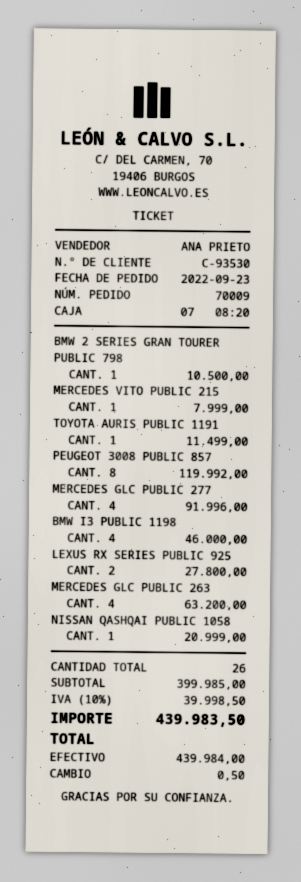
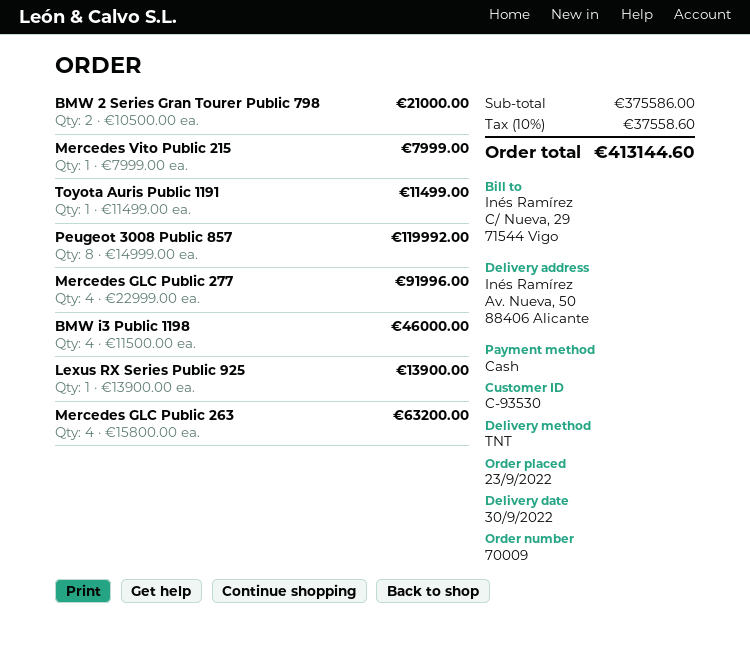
BMW 2 SERIES GRAN TOURER PUBLIC 798: 1 for 10500.00 -> 2 for 21000.00
LEXUS RX SERIES PUBLIC 925: 2 for 27800.00 -> 1 for 13900.00
NISSAN QASHQAI PUBLIC 1058: 1 for 20999.00 -> none
subtotal: 399985.00 -> 375586.00
tax: 10% = 39998.50 -> 10% = 37558.60
total: 439983.50 -> 413144.60

